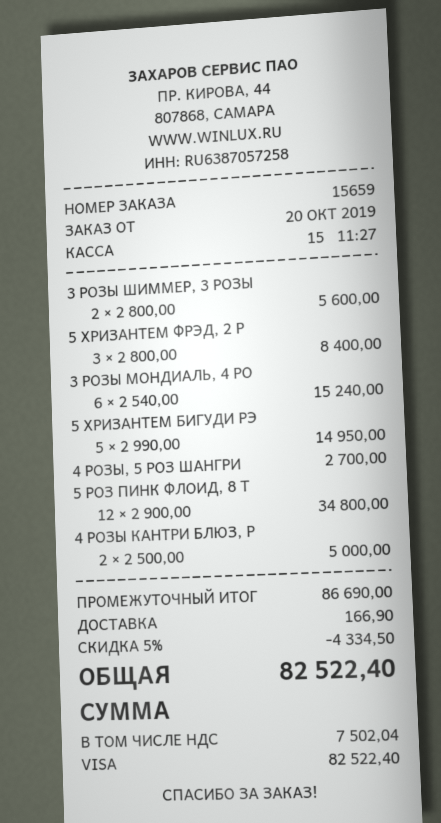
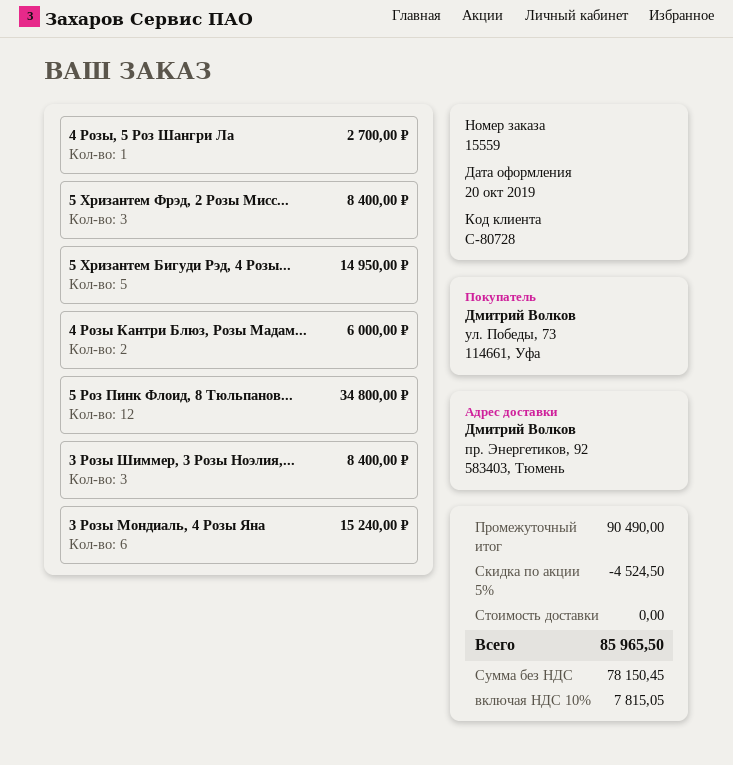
order number: 15659 -> 15559
3 РОЗЫ ШИММЕР, 3 РОЗЫ: 2 for 5600.00 -> 3 for 8400.00
4 РОЗЫ КАНТРИ БЛЮЗ, Р: 2 for 5000.00 -> 2 for 6000.00
subtotal: 86690.00 -> 90490.00
discount: 5% = 4334.50 -> 5% = 4524.50
shipping: 166.90 -> 0.00
tax: 7502.04 -> 7815.05
total: 82522.40 -> 85965.50

